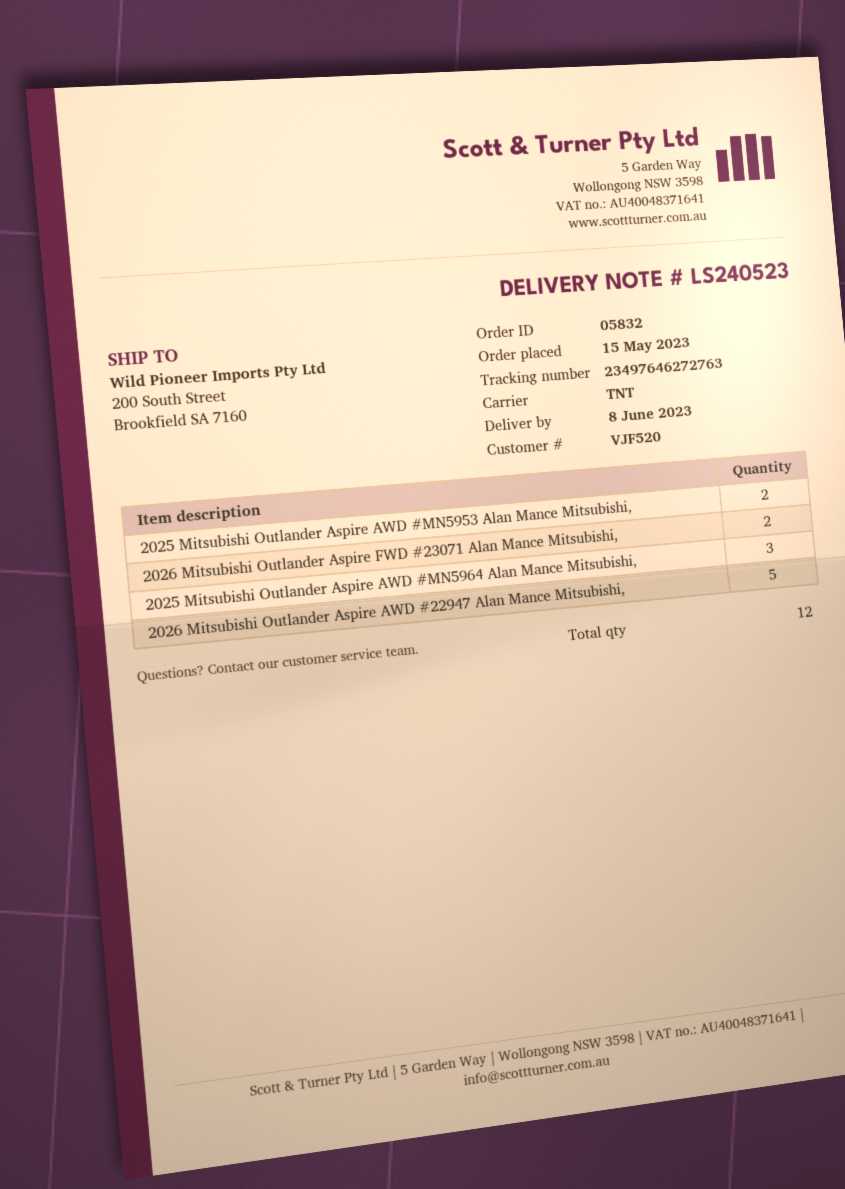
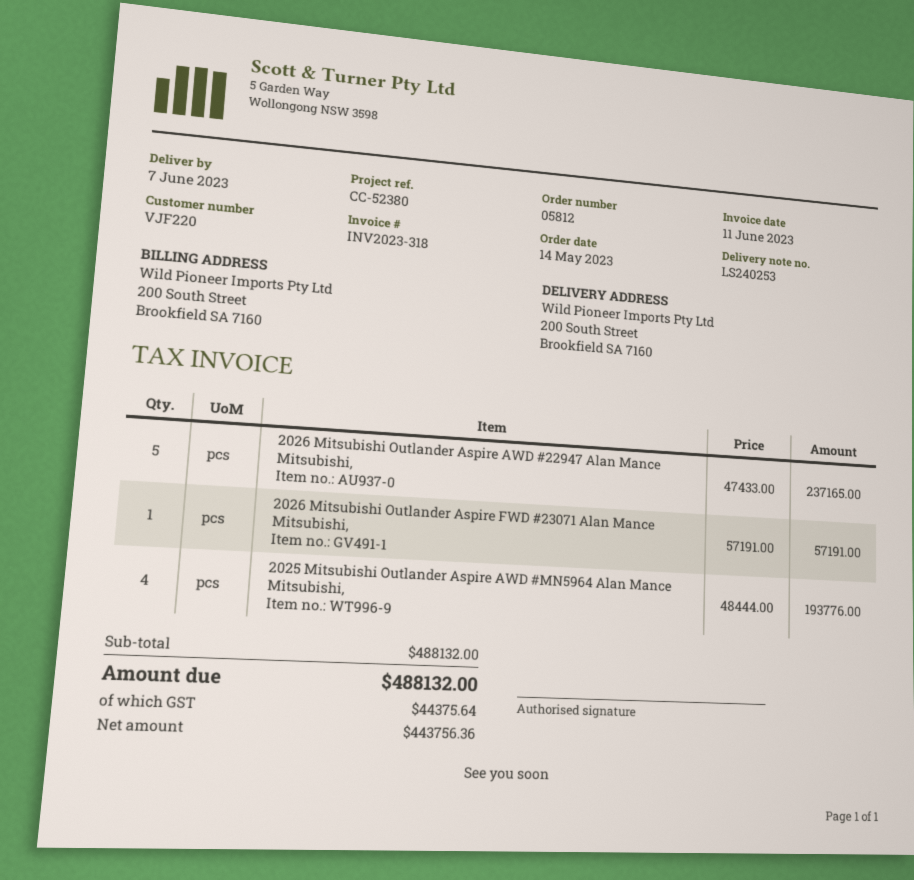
order number: 05832 -> 05812
order date: 2023-05-15 -> 2023-05-14
delivery note number: LS240523 -> LS240253
delivery date: 2023-06-08 -> 2023-06-07
customer number: VJF520 -> VJF220
2025 Mitsubishi Outlander Aspire AWD #MN5953 Alan Mance Mitsubishi,: 2 -> none
2026 Mitsubishi Outlander Aspire FWD #23071 Alan Mance Mitsubishi,: 2 -> 1
2025 Mitsubishi Outlander Aspire AWD #MN5964 Alan Mance Mitsubishi,: 3 -> 4

